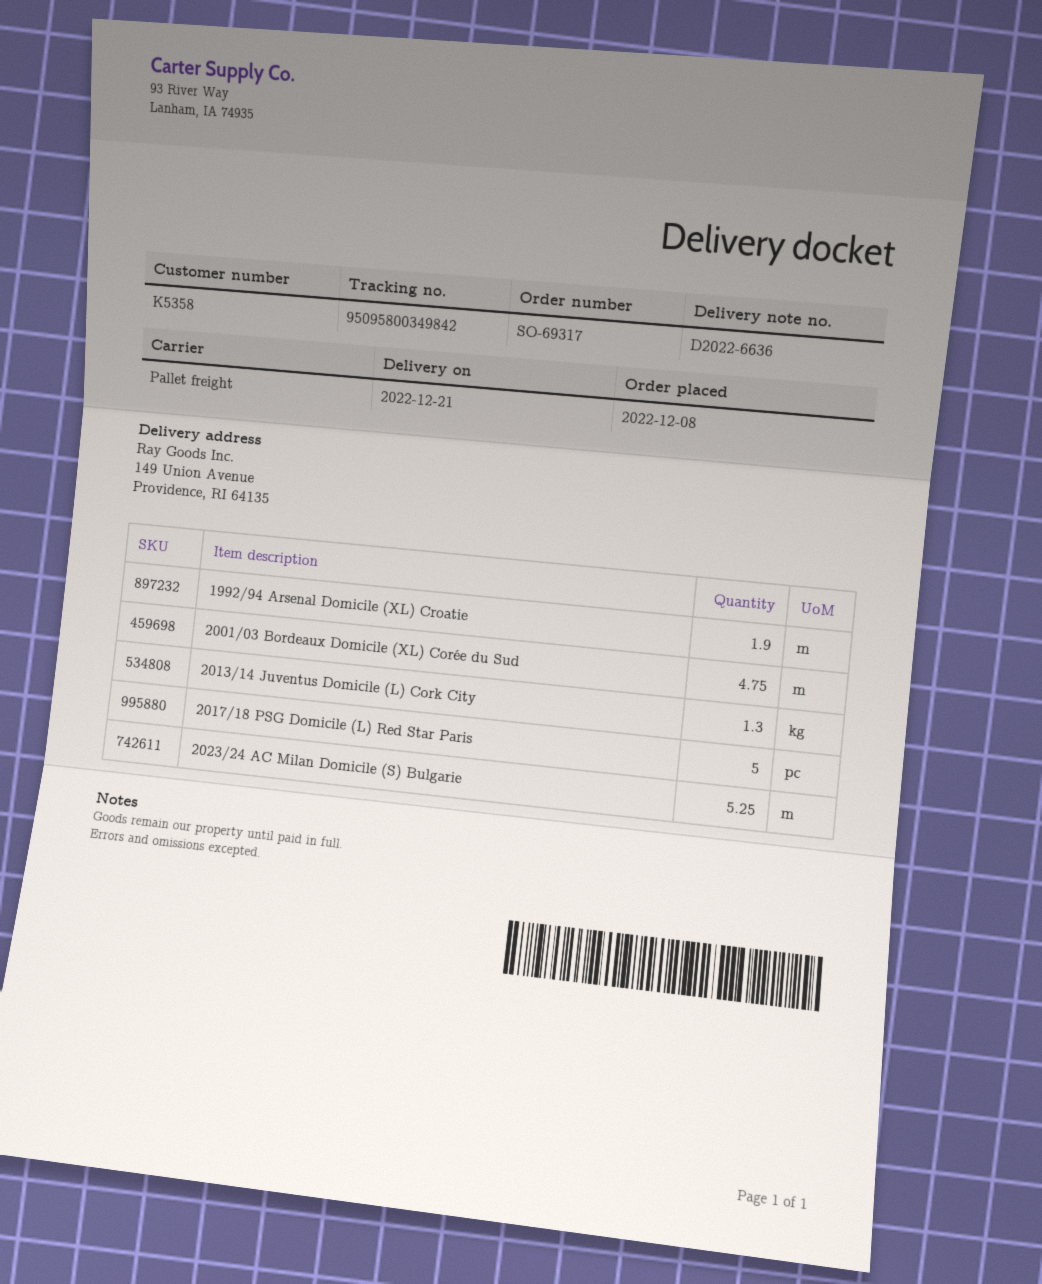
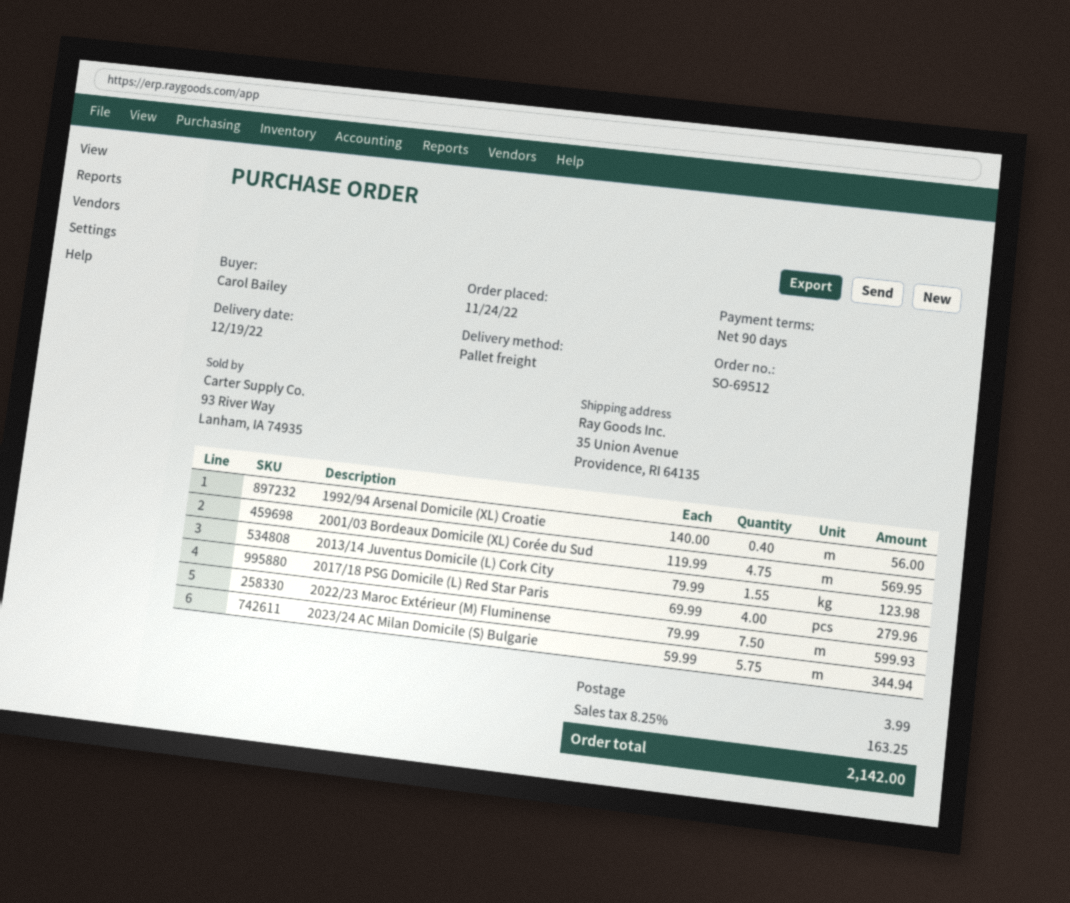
order number: SO-69317 -> SO-69512
order date: 2022-12-08 -> 2022-11-24
delivery date: 2022-12-21 -> 2022-12-19
ship to: 149 Union Avenue, Providence, RI 64135 -> 35 Union Avenue, Providence, RI 64135
1992/94 Arsenal Domicile (XL) Croatie: 1.9 -> 0.4
2013/14 Juventus Domicile (L) Cork City: 1.3 -> 1.55
2017/18 PSG Domicile (L) Red Star Paris: 5 -> 4
2023/24 AC Milan Domicile (S) Bulgarie: 5.25 -> 5.75
2022/23 Maroc Extérieur (M) Fluminense: none -> 7.5

